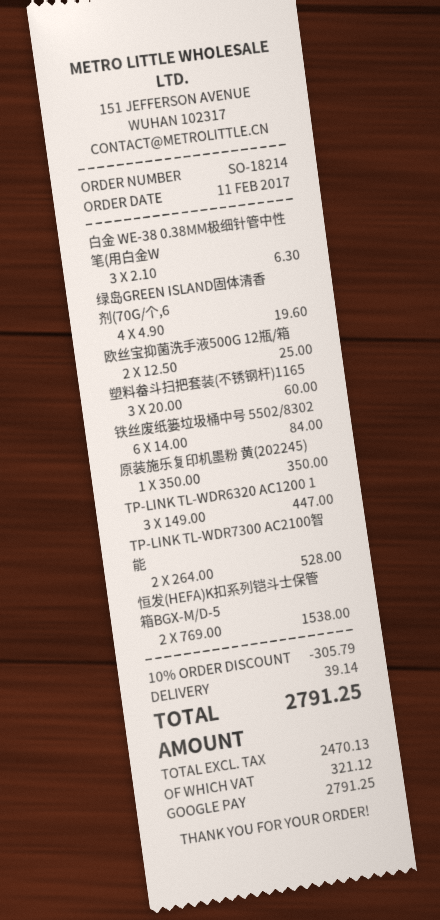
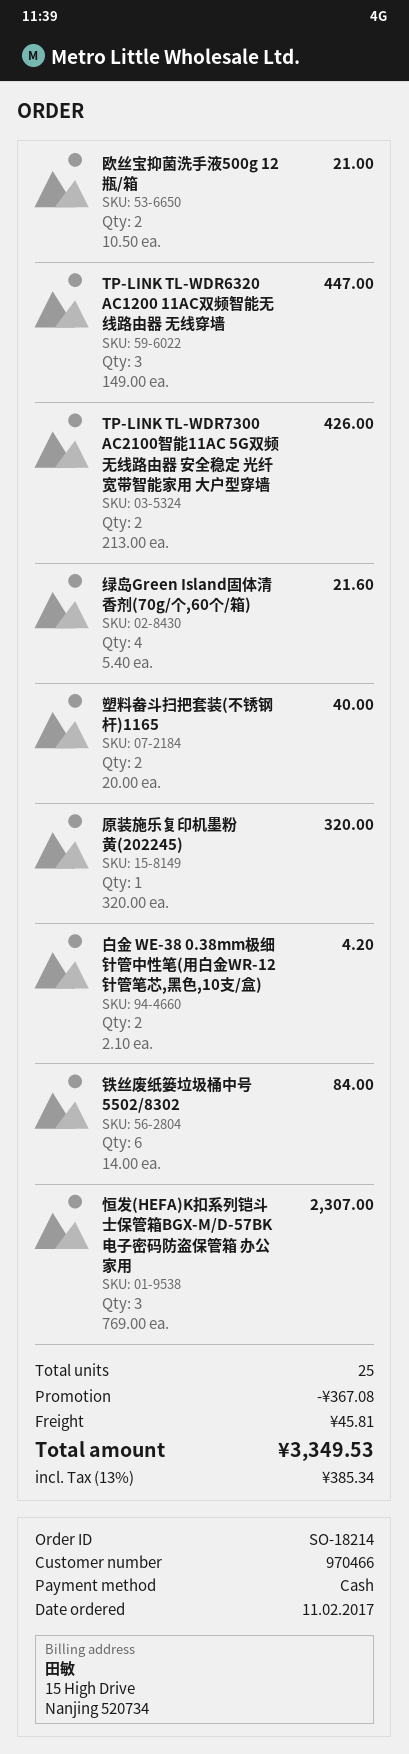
payment method: Google Pay -> cash
白金 WE-38 0.38MM极细针管中性笔(用白金W: 3 x 2.10 = 6.30 -> 2 x 2.10 = 4.20
绿岛GREEN ISLAND固体清香剂(70G/个,6: 4 x 4.90 = 19.60 -> 4 x 5.40 = 21.60
欧丝宝抑菌洗手液500G 12瓶/箱: 2 x 12.50 = 25.00 -> 2 x 10.50 = 21.00
塑料畚斗扫把套装(不锈钢杆)1165: 3 x 20.00 = 60.00 -> 2 x 20.00 = 40.00
原装施乐复印机墨粉 黄(202245): 1 x 350.00 = 350.00 -> 1 x 320.00 = 320.00
TP-LINK TL-WDR7300 AC2100智能: 2 x 264.00 = 528.00 -> 2 x 213.00 = 426.00
恒发(HEFA)K扣系列铠斗士保管箱BGX-M/D-5: 2 x 769.00 = 1538.00 -> 3 x 769.00 = 2307.00
discount: 305.79 -> 367.08
shipping: 39.14 -> 45.81
tax: 321.12 -> 385.34
total: 2791.25 -> 3349.53

